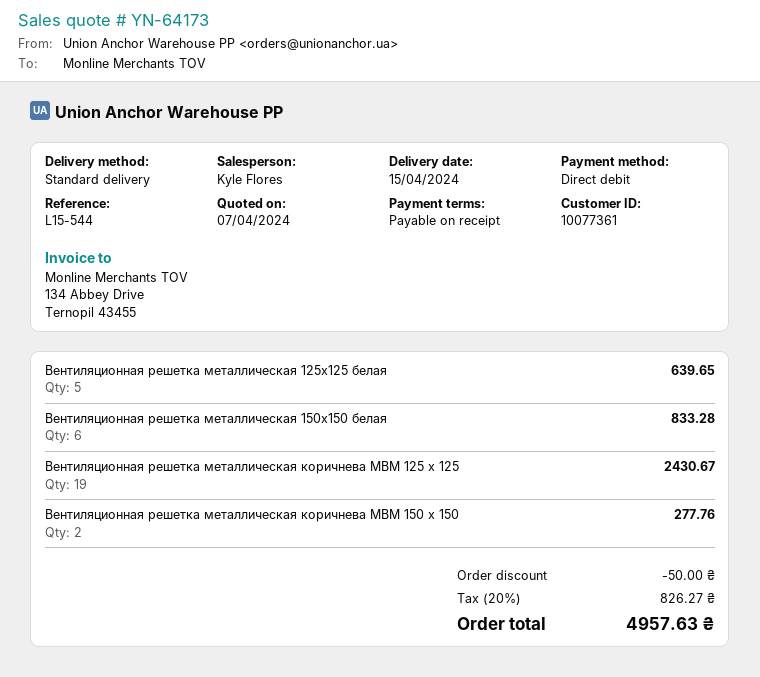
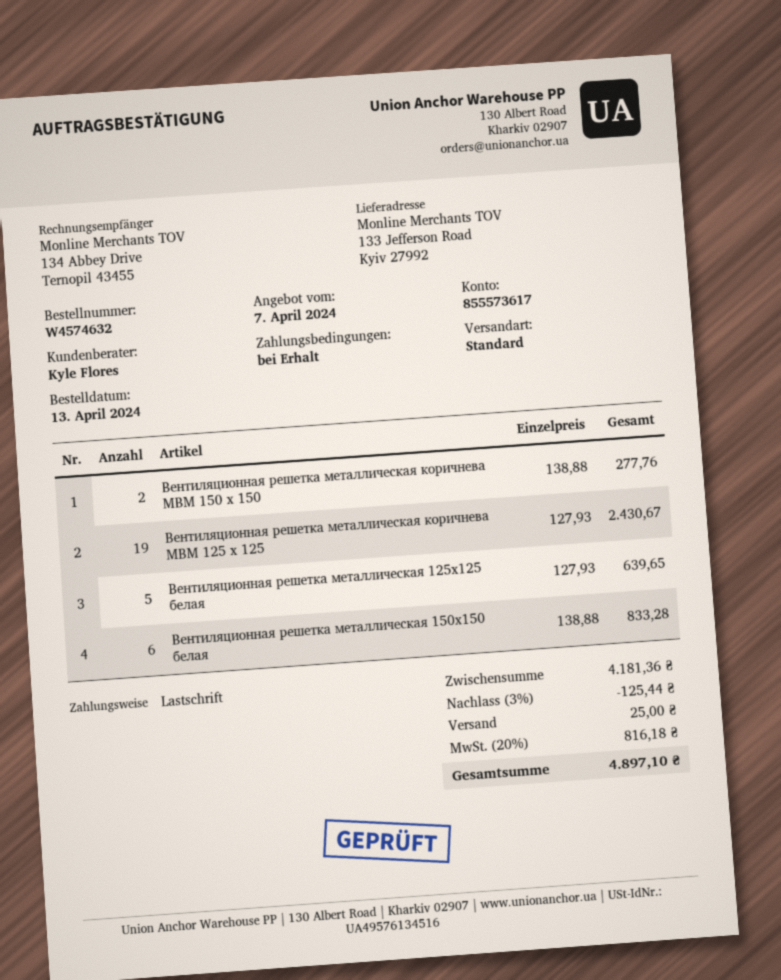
discount: 50.00 -> 125.44
shipping: none -> 25.00
tax: 20% = 826.27 -> 20% = 816.18
total: 4957.63 -> 4897.10

